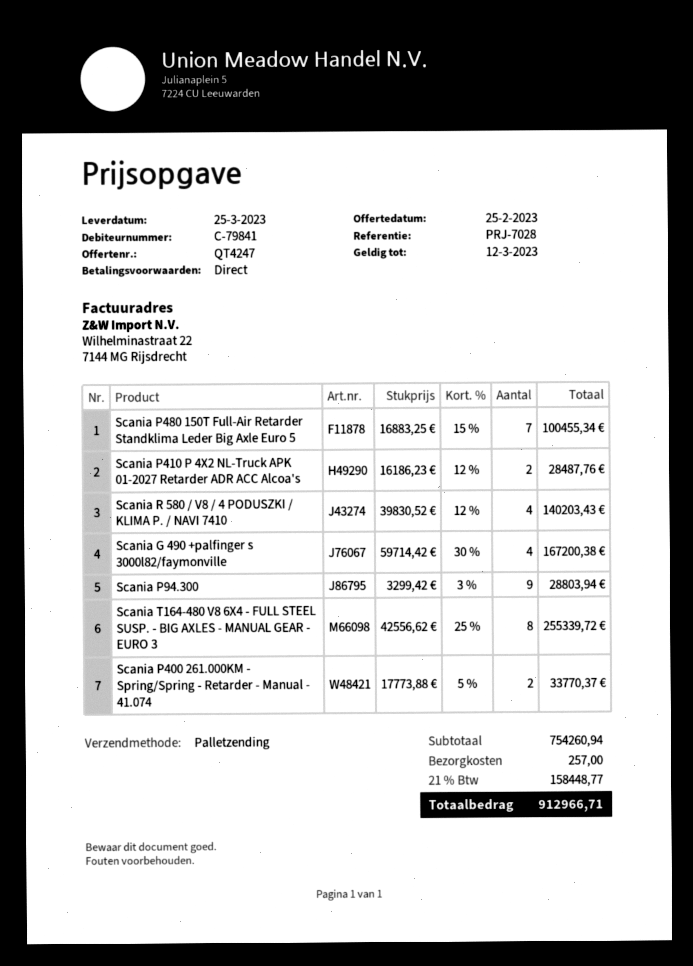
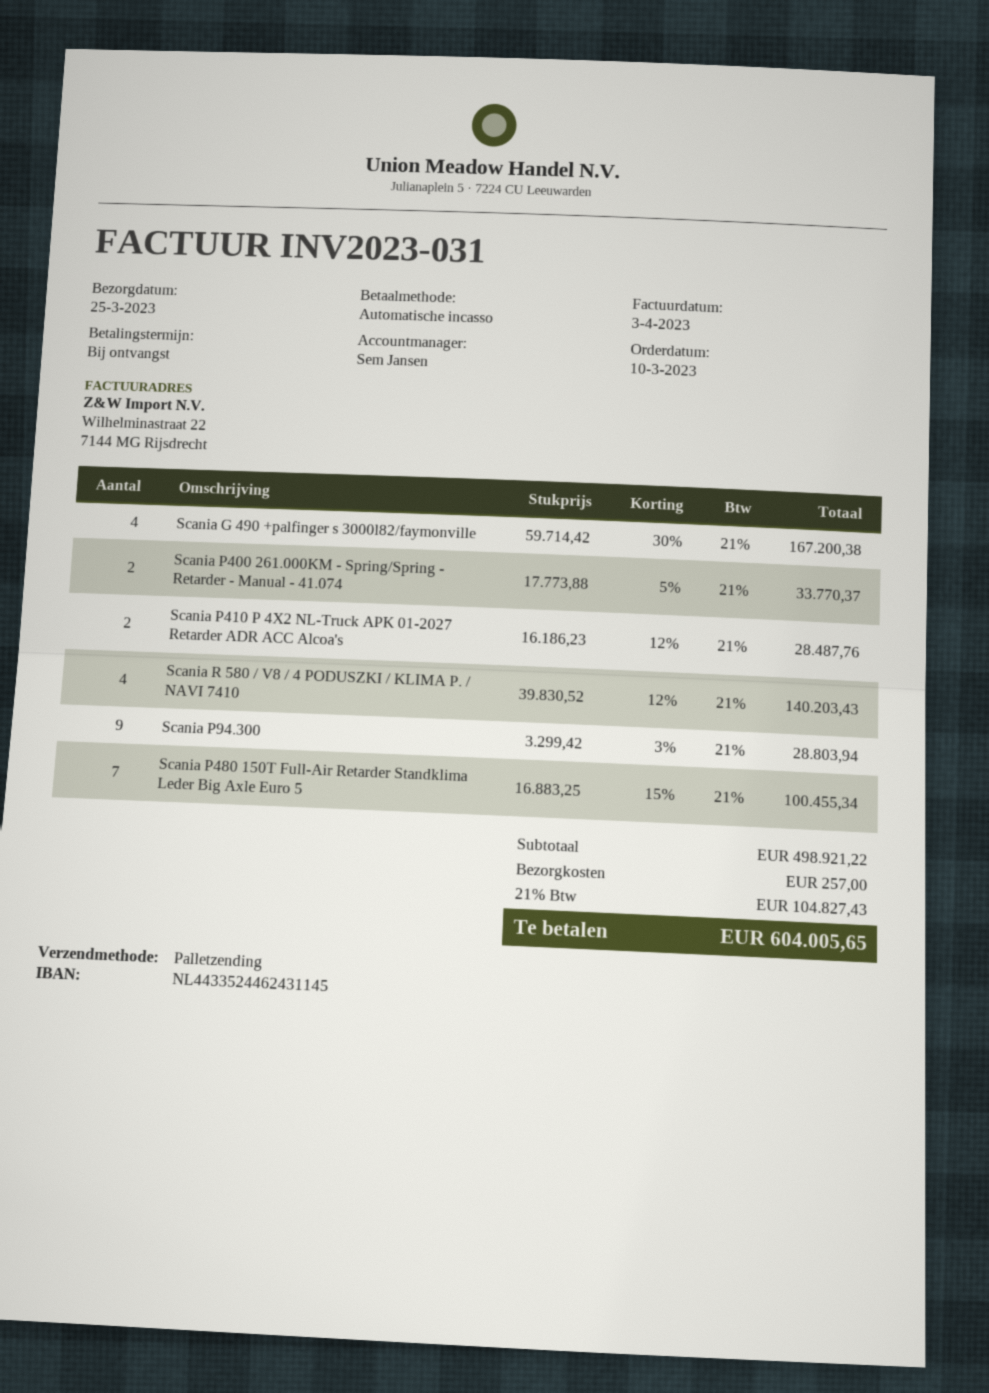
Scania T164-480 V8 6X4 - FULL STEEL SUSP. - BIG AXLES - MANUAL GEAR - EURO 3: 8 x 42556.62 - 25% = 255339.72 -> none
subtotal: 754260.94 -> 498921.22
tax: 21% = 158448.77 -> 21% = 104827.43
total: 912966.71 -> 604005.65

